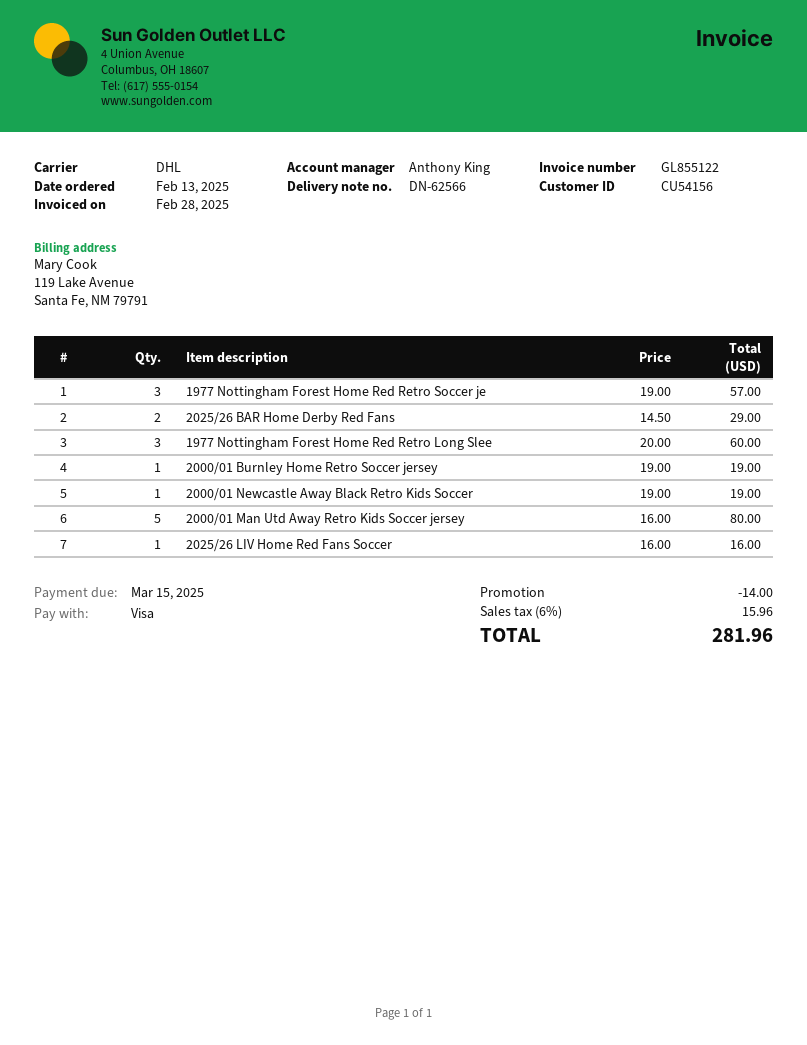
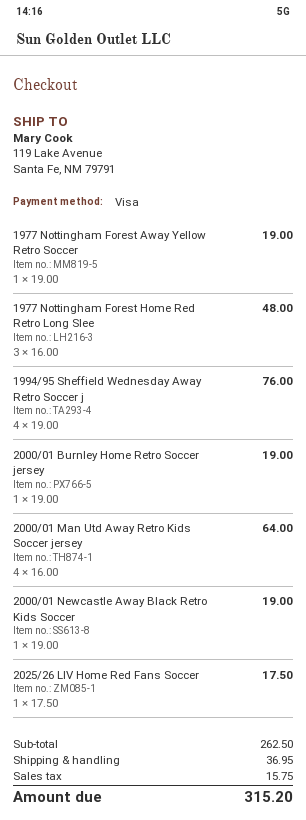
1977 Nottingham Forest Home Red Retro Soccer je: 3 x 19.00 = 57.00 -> none
2025/26 BAR Home Derby Red Fans: 2 x 14.50 = 29.00 -> none
1977 Nottingham Forest Home Red Retro Long Slee: 3 x 20.00 = 60.00 -> 3 x 16.00 = 48.00
2000/01 Man Utd Away Retro Kids Soccer jersey: 5 x 16.00 = 80.00 -> 4 x 16.00 = 64.00
2025/26 LIV Home Red Fans Soccer: 1 x 16.00 = 16.00 -> 1 x 17.50 = 17.50
1977 Nottingham Forest Away Yellow Retro Soccer: none -> 1 x 19.00 = 19.00
1994/95 Sheffield Wednesday Away Retro Soccer j: none -> 4 x 19.00 = 76.00
discount: 14.00 -> none
shipping: none -> 36.95
tax: 15.96 -> 15.75
total: 281.96 -> 315.20

